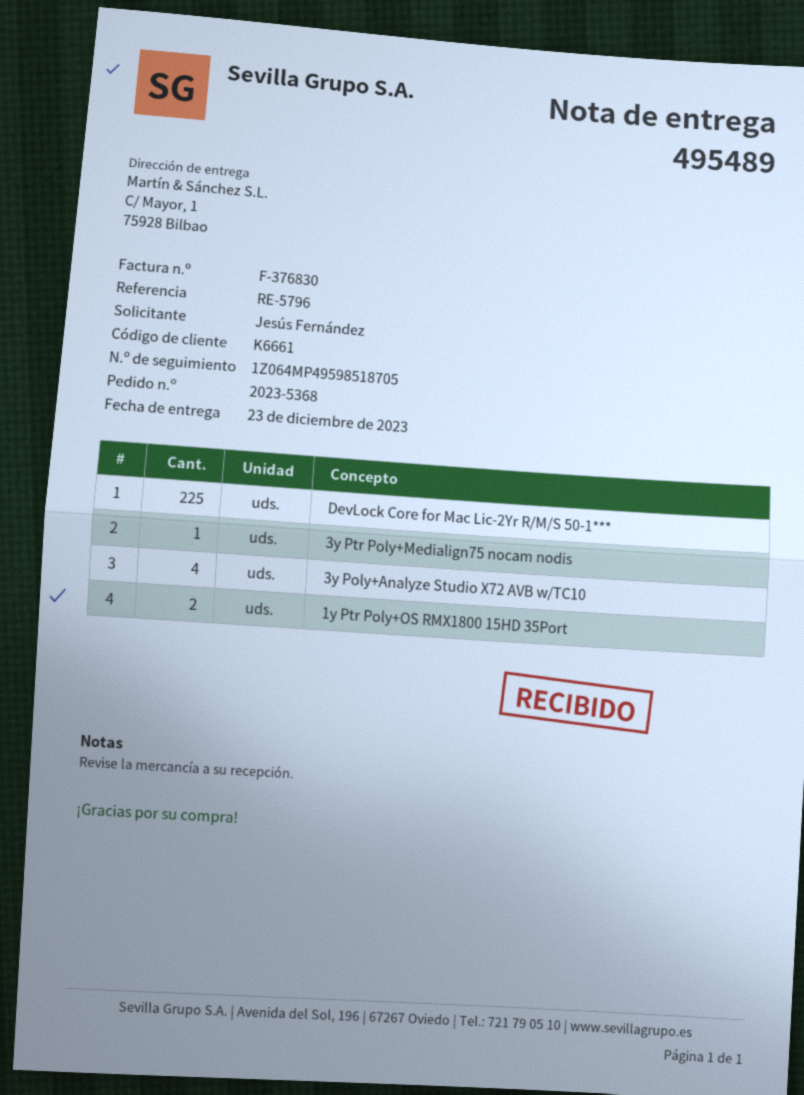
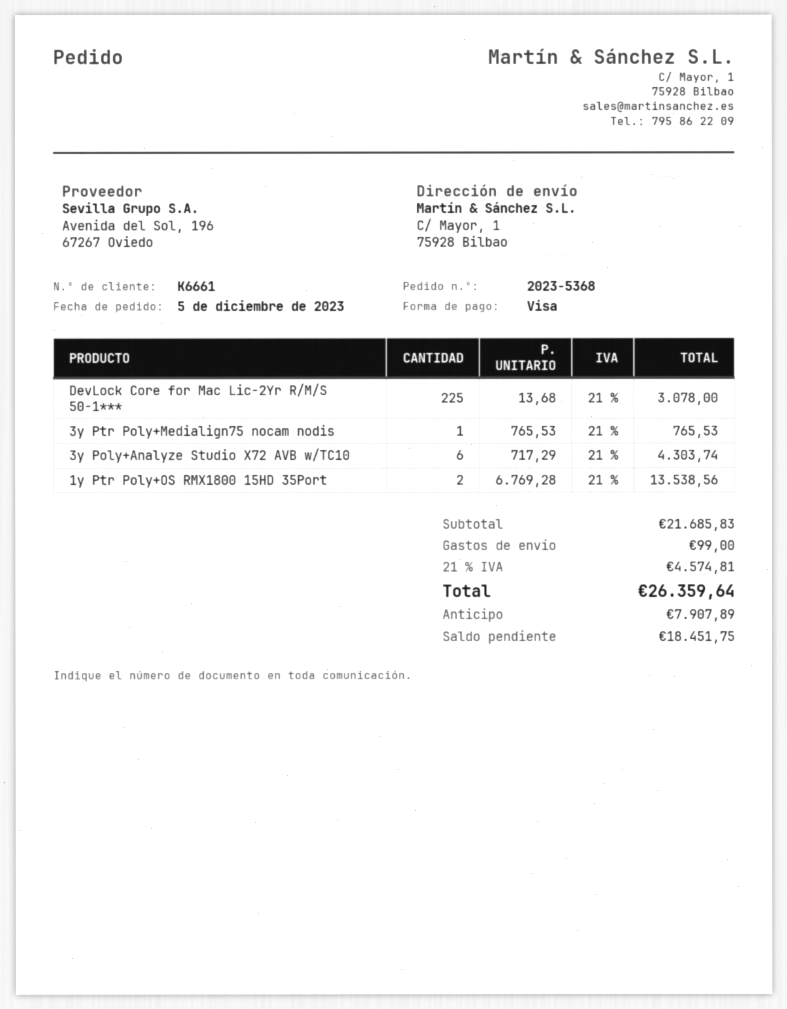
3y Poly+Analyze Studio X72 AVB w/TC10: 4 -> 6

